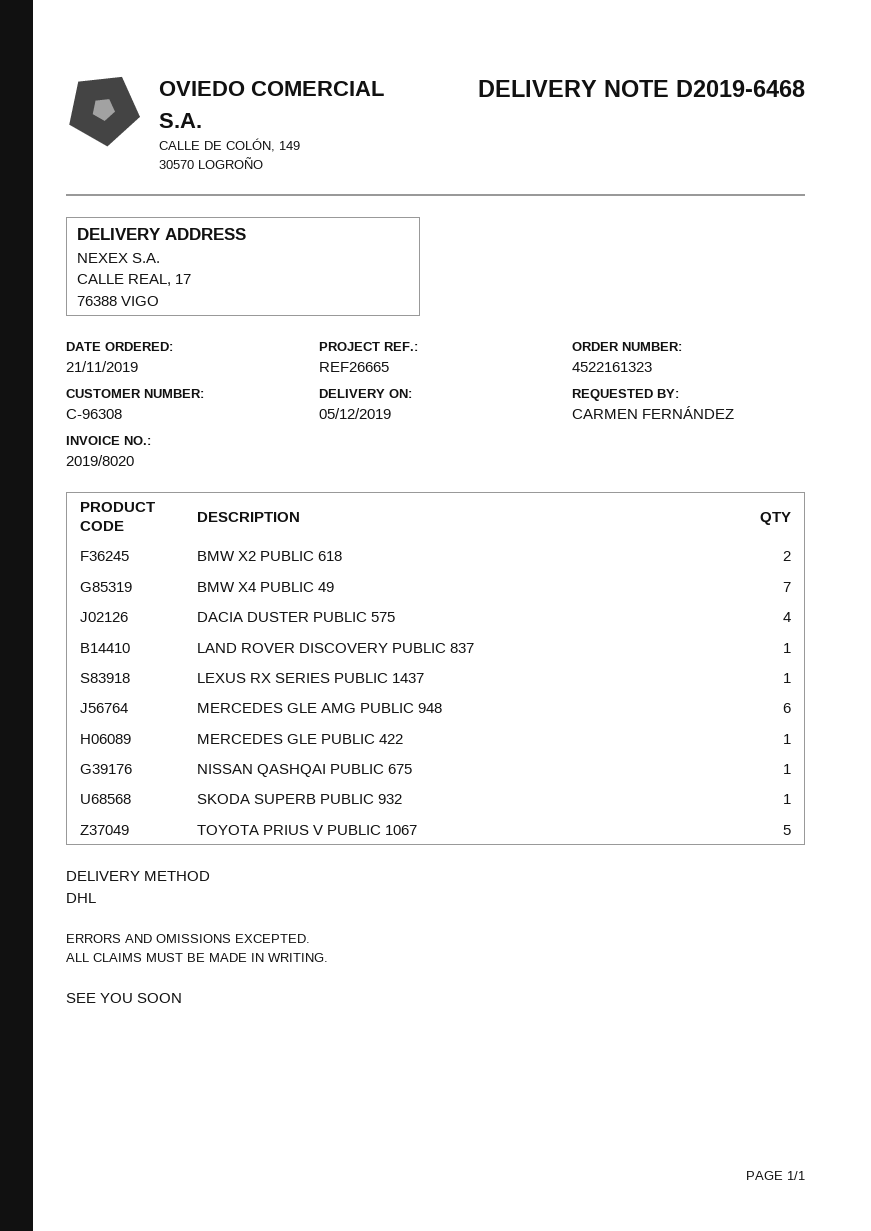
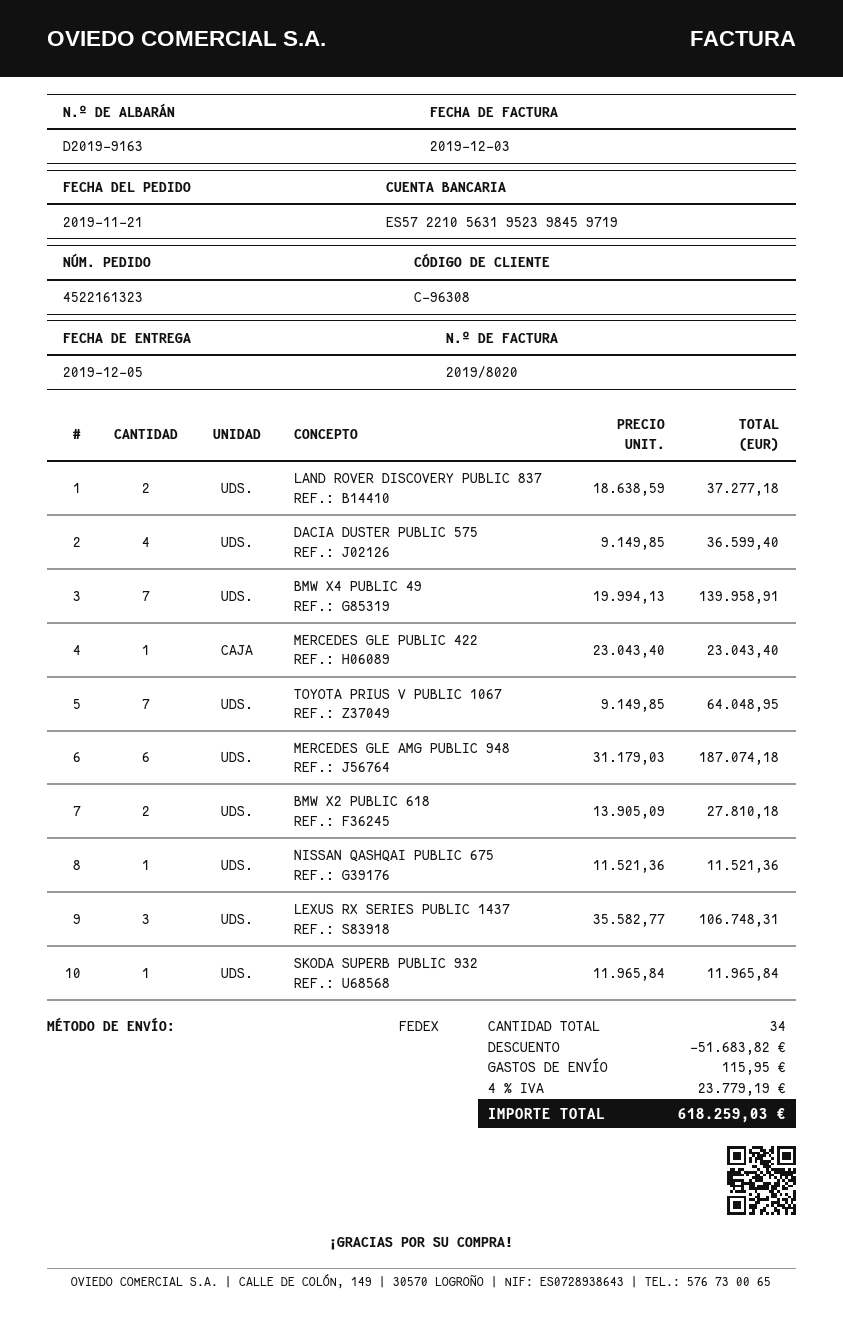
delivery note number: D2019-6468 -> D2019-9163
shipping method: DHL -> FedEx
LAND ROVER DISCOVERY PUBLIC 837: 1 -> 2
LEXUS RX SERIES PUBLIC 1437: 1 -> 3
TOYOTA PRIUS V PUBLIC 1067: 5 -> 7

